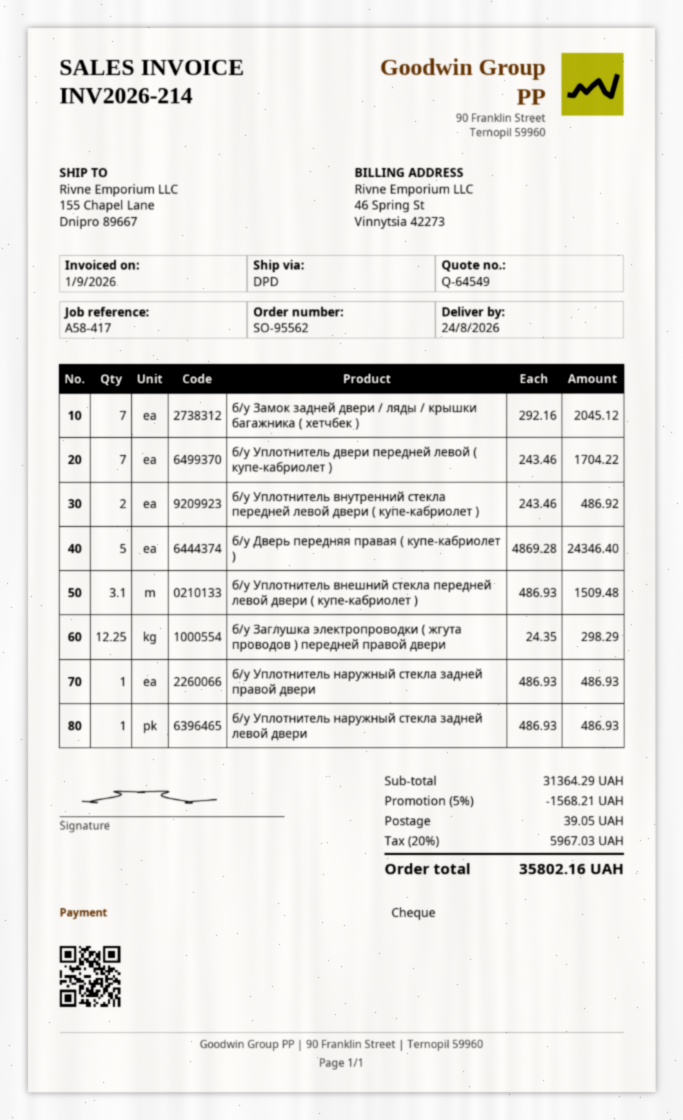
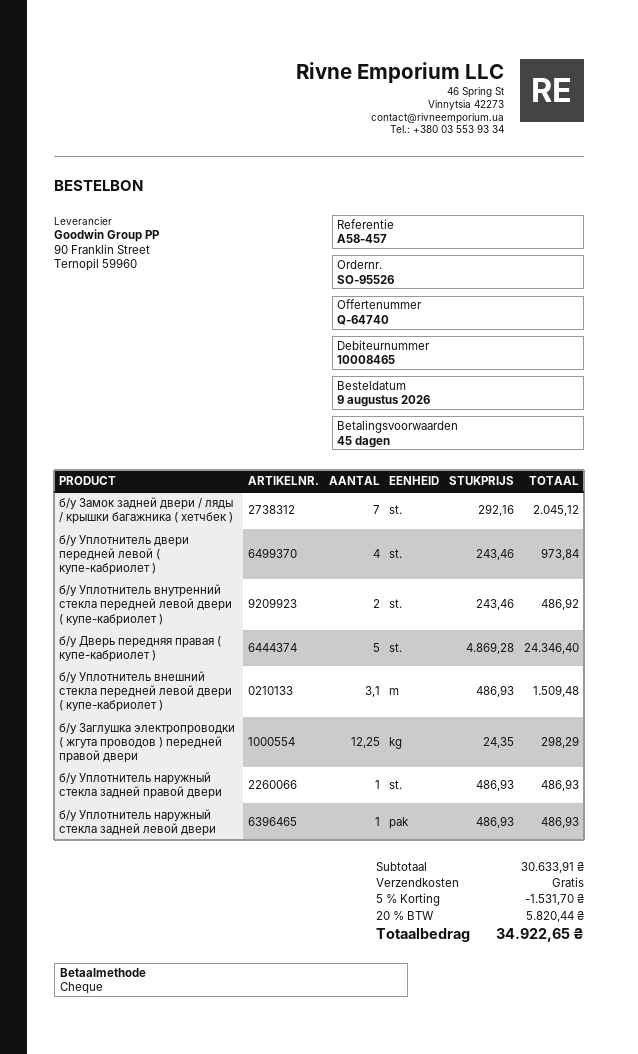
quote number: Q-64549 -> Q-64740
order number: SO-95562 -> SO-95526
reference: A58-417 -> A58-457
б/у Уплотнитель двери передней левой ( купе-кабриолет ): 7 x 243.46 = 1704.22 -> 4 x 243.46 = 973.84
subtotal: 31364.29 -> 30633.91
discount: 5% = 1568.21 -> 5% = 1531.70
shipping: 39.05 -> 0.00
tax: 20% = 5967.03 -> 20% = 5820.44
total: 35802.16 -> 34922.65

